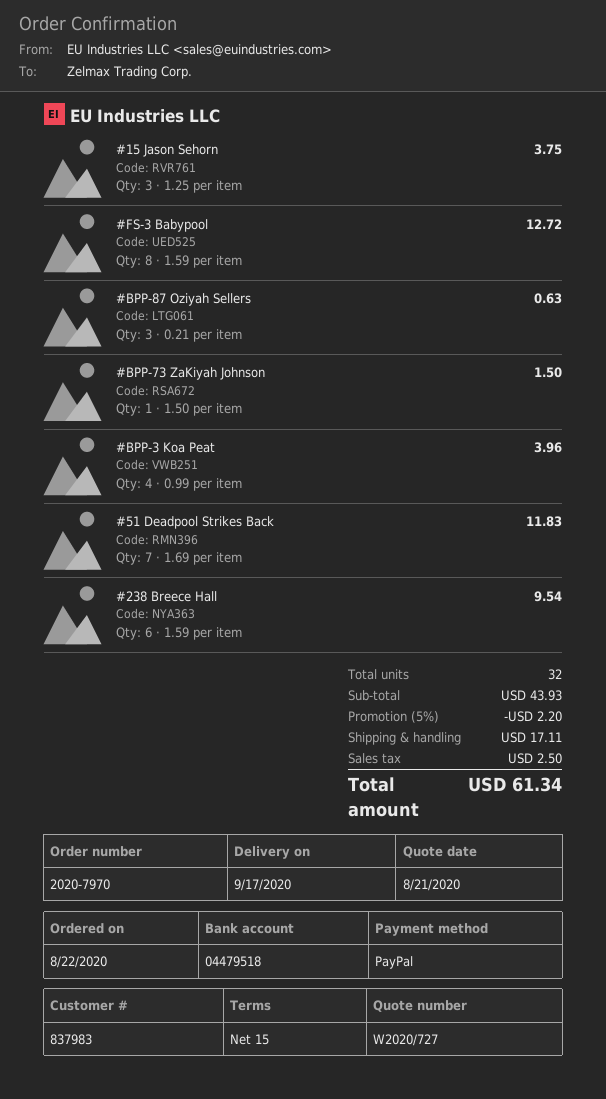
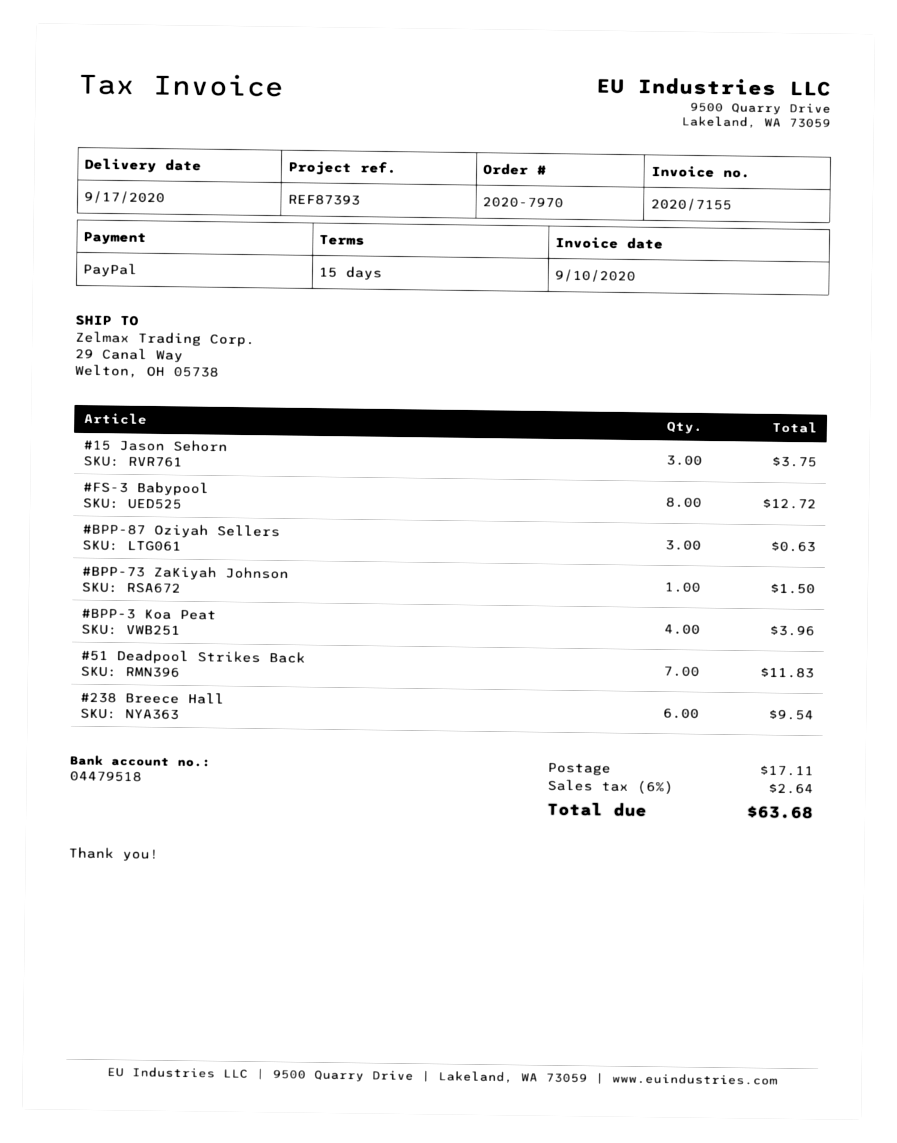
discount: 5% = 2.20 -> none
tax: 2.50 -> 2.64
total: 61.34 -> 63.68

